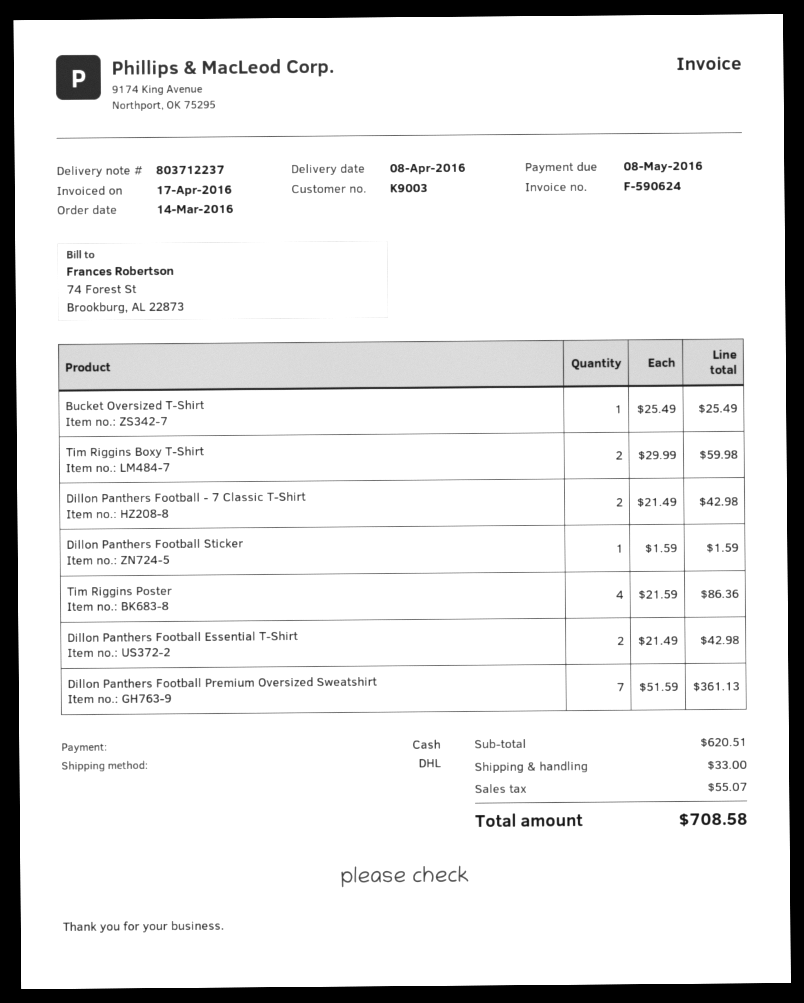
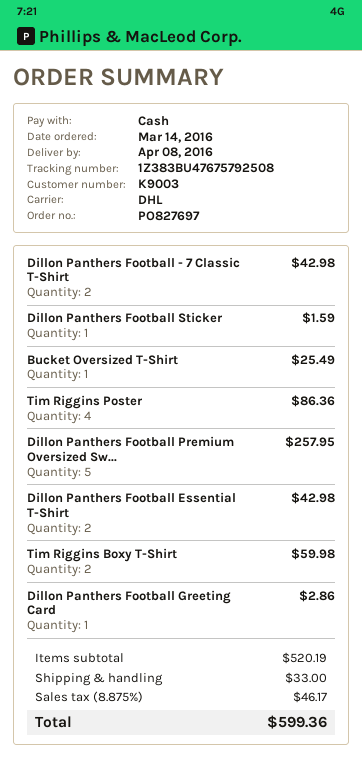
Dillon Panthers Football Premium Oversized Sweatshirt: 7 for 361.13 -> 5 for 257.95
Dillon Panthers Football Greeting Card: none -> 1 for 2.86
subtotal: 620.51 -> 520.19
tax: 55.07 -> 46.17
total: 708.58 -> 599.36

